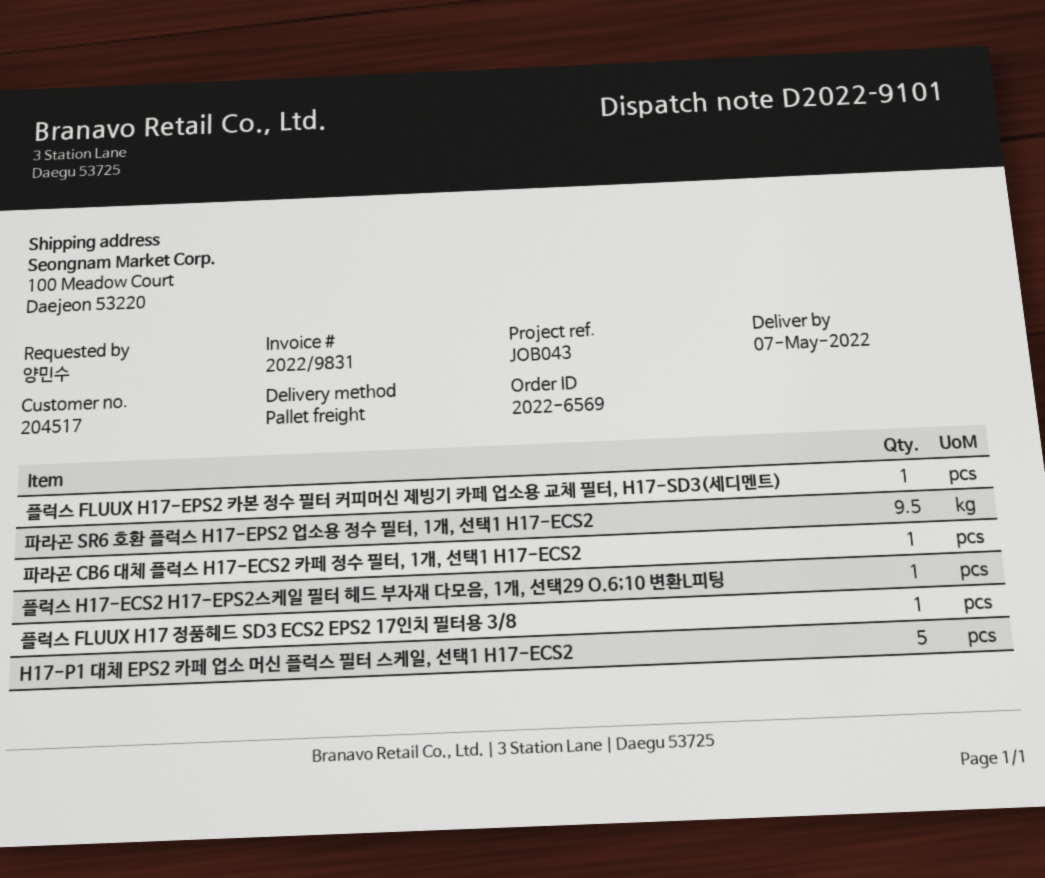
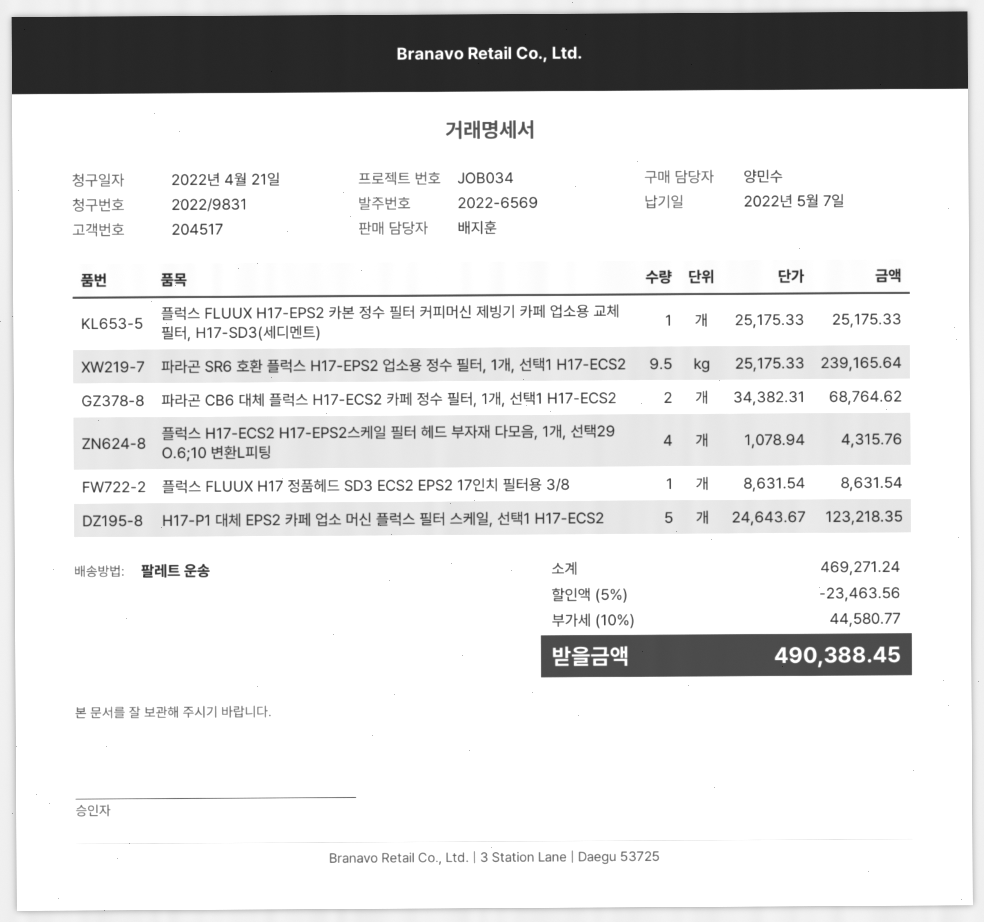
reference: JOB043 -> JOB034
파라곤 CB6 대체 플럭스 H17-ECS2 카페 정수 필터, 1개, 선택1 H17-ECS2: 1 -> 2
플럭스 H17-ECS2 H17-EPS2스케일 필터 헤드 부자재 다모음, 1개, 선택29 O.6;10 변환L피팅: 1 -> 4

